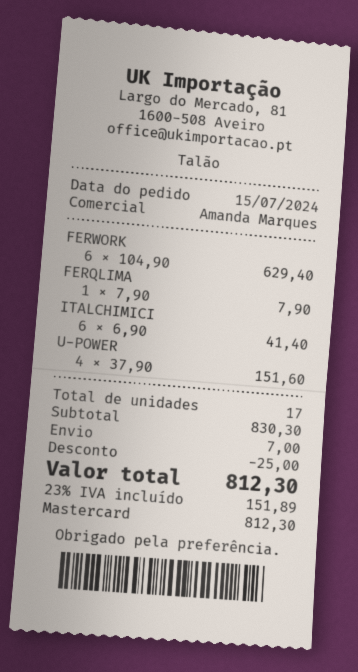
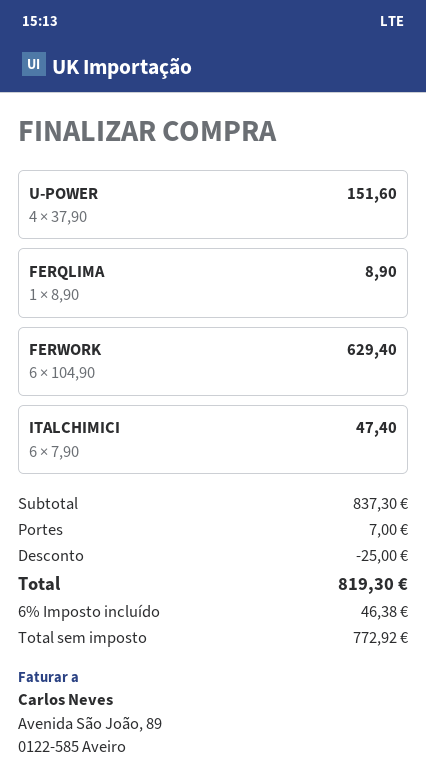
FERQLIMA: 1 x 7.90 = 7.90 -> 1 x 8.90 = 8.90
ITALCHIMICI: 6 x 6.90 = 41.40 -> 6 x 7.90 = 47.40
subtotal: 830.30 -> 837.30
tax: 23% = 151.89 -> 6% = 46.38
total: 812.30 -> 819.30

